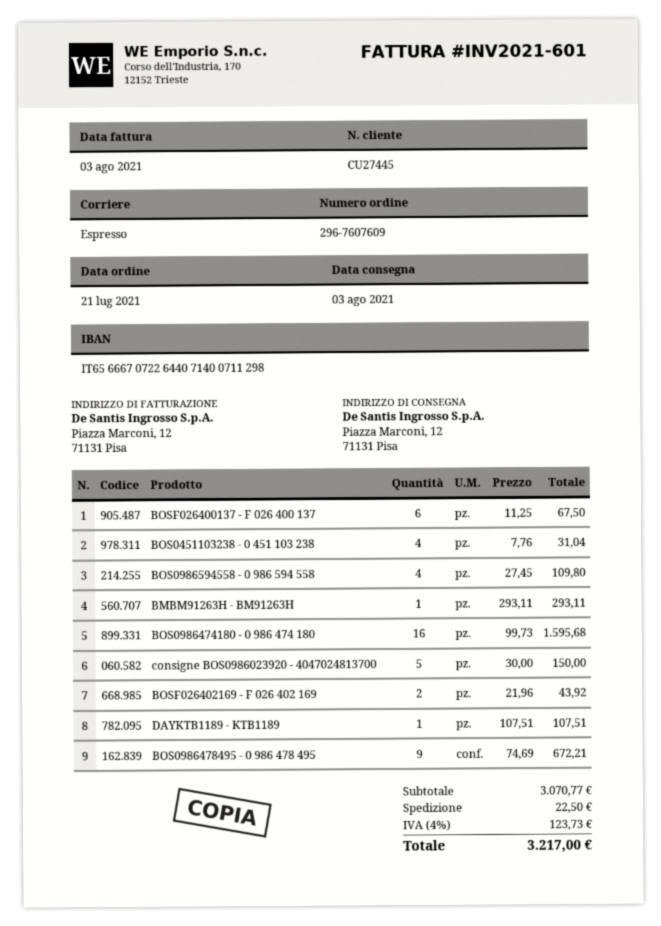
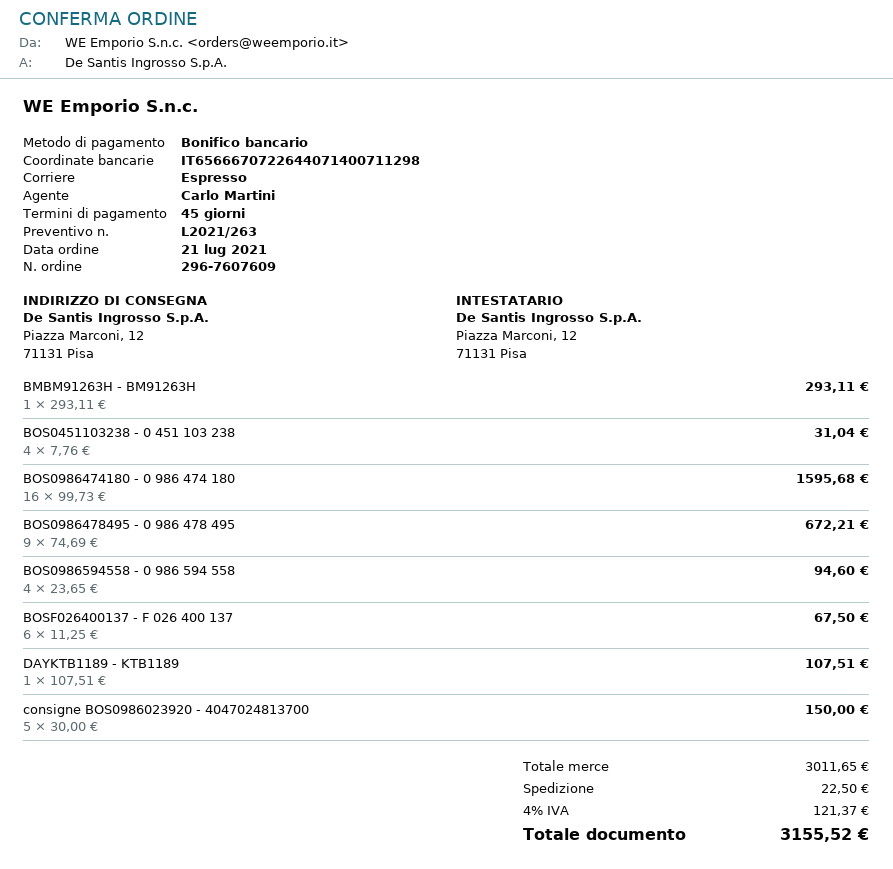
BOS0986594558 - 0 986 594 558: 4 x 27.45 = 109.80 -> 4 x 23.65 = 94.60
BOSF026402169 - F 026 402 169: 2 x 21.96 = 43.92 -> none
subtotal: 3070.77 -> 3011.65
tax: 4% = 123.73 -> 4% = 121.37
total: 3217.00 -> 3155.52

